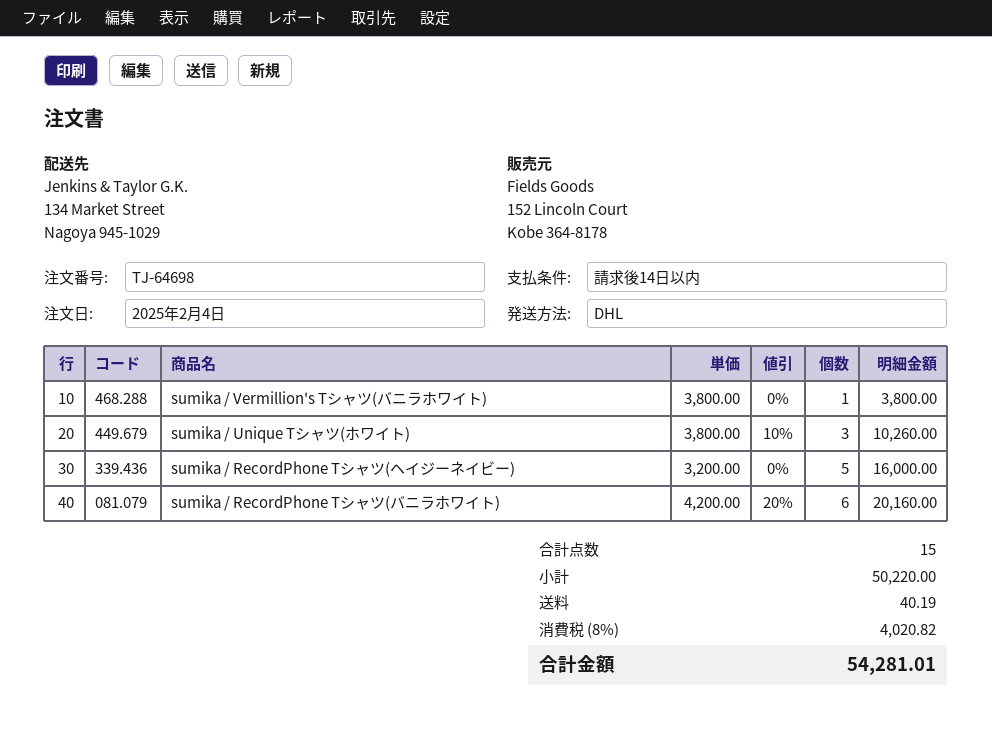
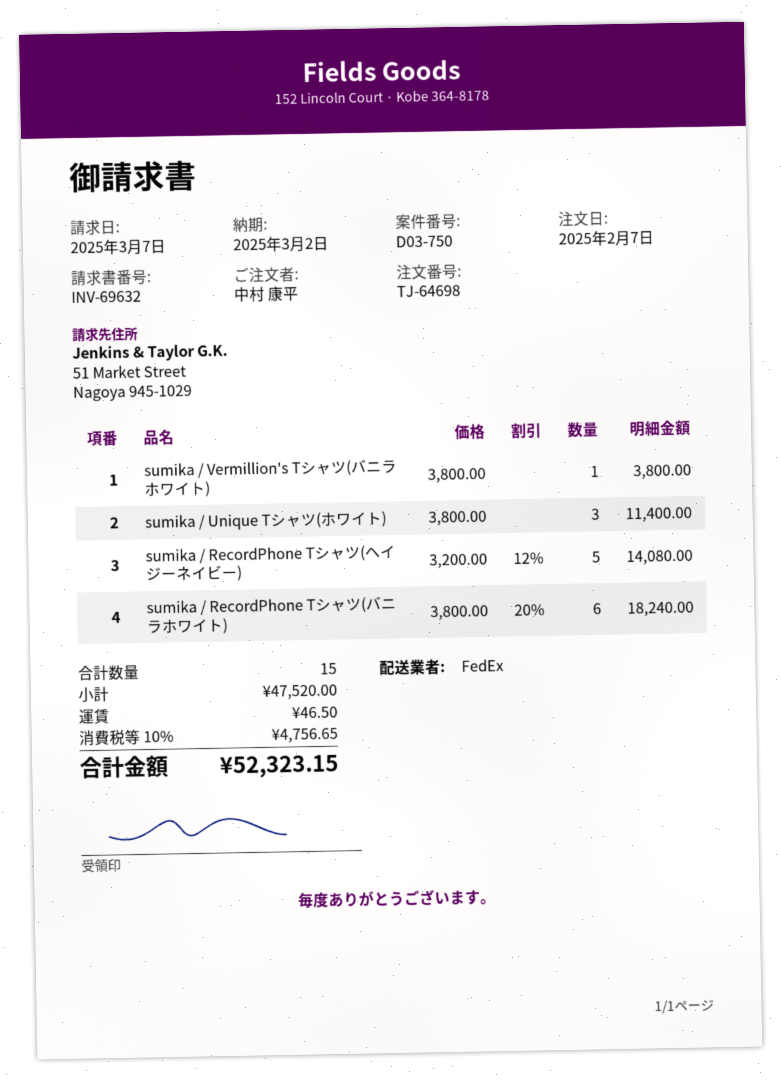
order date: 2025-02-04 -> 2025-02-07
shipping method: DHL -> FedEx
sumika / Unique Tシャツ(ホワイト): 3 x 3800.00 - 10% = 10260.00 -> 3 x 3800.00 = 11400.00
sumika / RecordPhone Tシャツ(ヘイジーネイビー): 5 x 3200.00 = 16000.00 -> 5 x 3200.00 - 12% = 14080.00
sumika / RecordPhone Tシャツ(バニラホワイト): 6 x 4200.00 - 20% = 20160.00 -> 6 x 3800.00 - 20% = 18240.00
subtotal: 50220.00 -> 47520.00
shipping: 40.19 -> 46.50
tax: 8% = 4020.82 -> 10% = 4756.65
total: 54281.01 -> 52323.15

